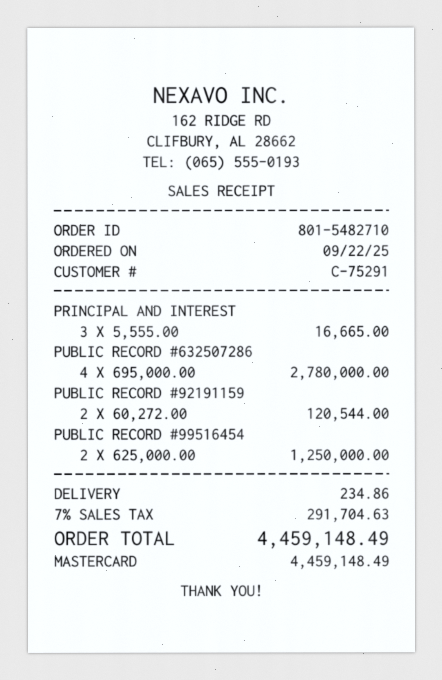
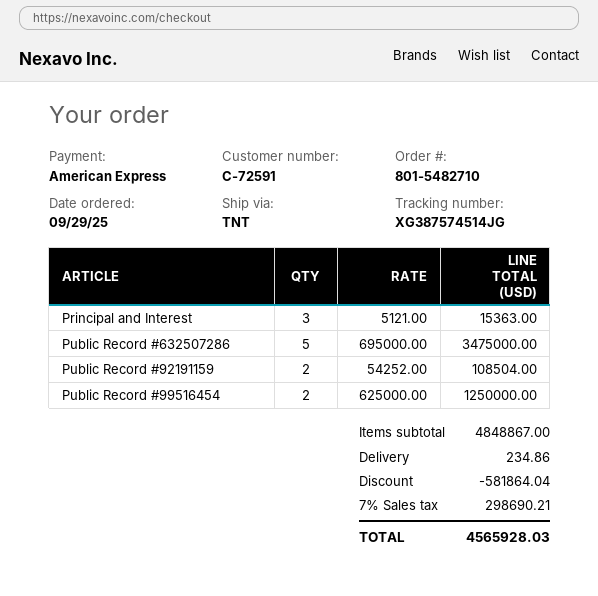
order date: 2025-09-22 -> 2025-09-29
customer number: C-75291 -> C-72591
payment method: Mastercard -> American Express
PRINCIPAL AND INTEREST: 3 x 5555.00 = 16665.00 -> 3 x 5121.00 = 15363.00
PUBLIC RECORD #632507286: 4 x 695000.00 = 2780000.00 -> 5 x 695000.00 = 3475000.00
PUBLIC RECORD #92191159: 2 x 60272.00 = 120544.00 -> 2 x 54252.00 = 108504.00
discount: none -> 581864.04
tax: 7% = 291704.63 -> 7% = 298690.21
total: 4459148.49 -> 4565928.03

